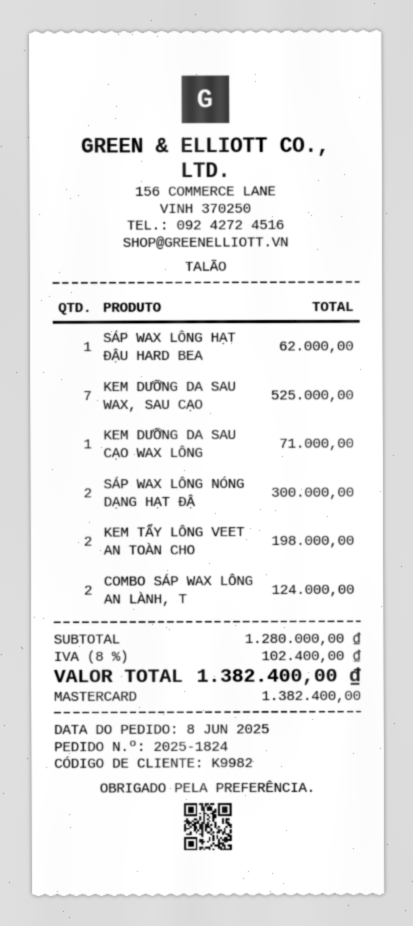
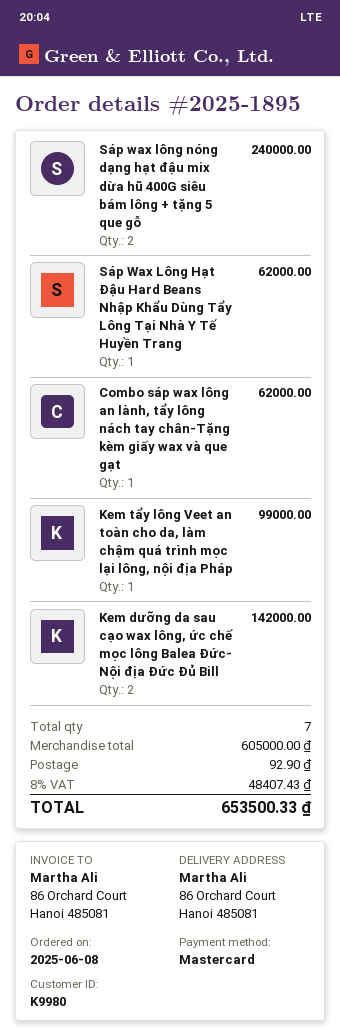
order number: 2025-1824 -> 2025-1895
customer number: K9982 -> K9980
KEM DƯỠNG DA SAU WAX, SAU CẠO: 7 for 525000.00 -> none
KEM DƯỠNG DA SAU CẠO WAX LÔNG: 1 for 71000.00 -> 2 for 142000.00
SÁP WAX LÔNG NÓNG DẠNG HẠT ĐẬ: 2 for 300000.00 -> 2 for 240000.00
KEM TẨY LÔNG VEET AN TOÀN CHO: 2 for 198000.00 -> 1 for 99000.00
COMBO SÁP WAX LÔNG AN LÀNH, T: 2 for 124000.00 -> 1 for 62000.00
subtotal: 1280000.00 -> 605000.00
shipping: none -> 92.90
tax: 8% = 102400.00 -> 8% = 48407.43
total: 1382400.00 -> 653500.33

